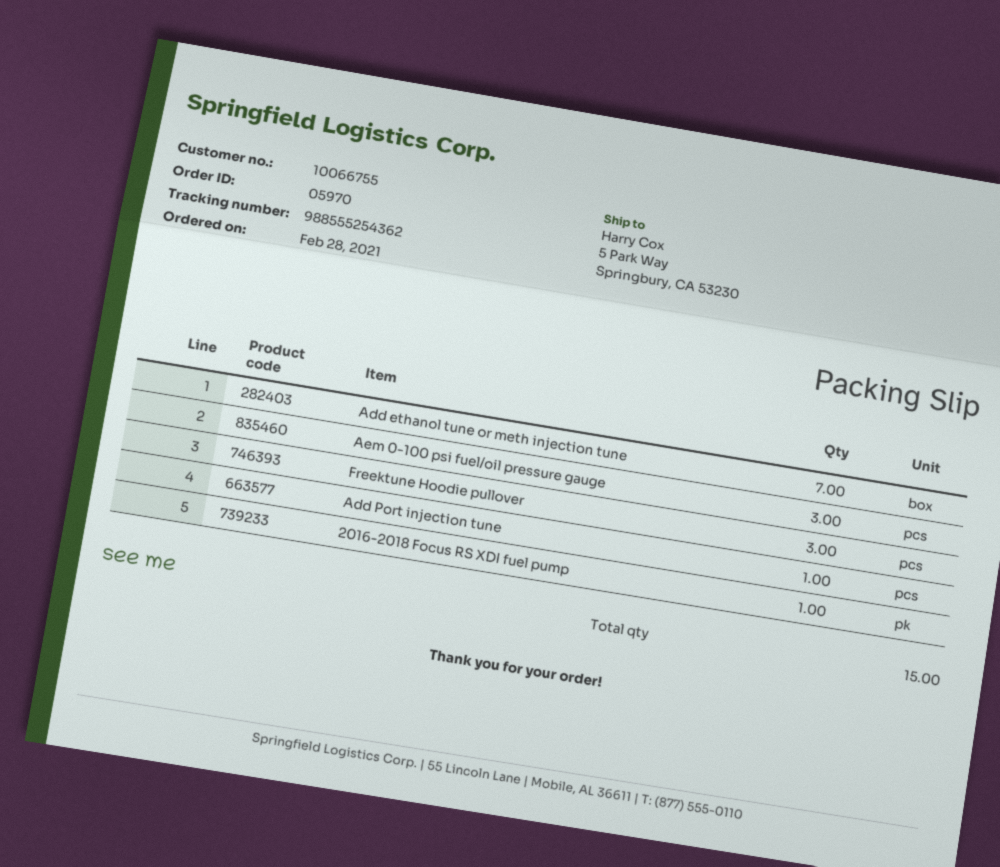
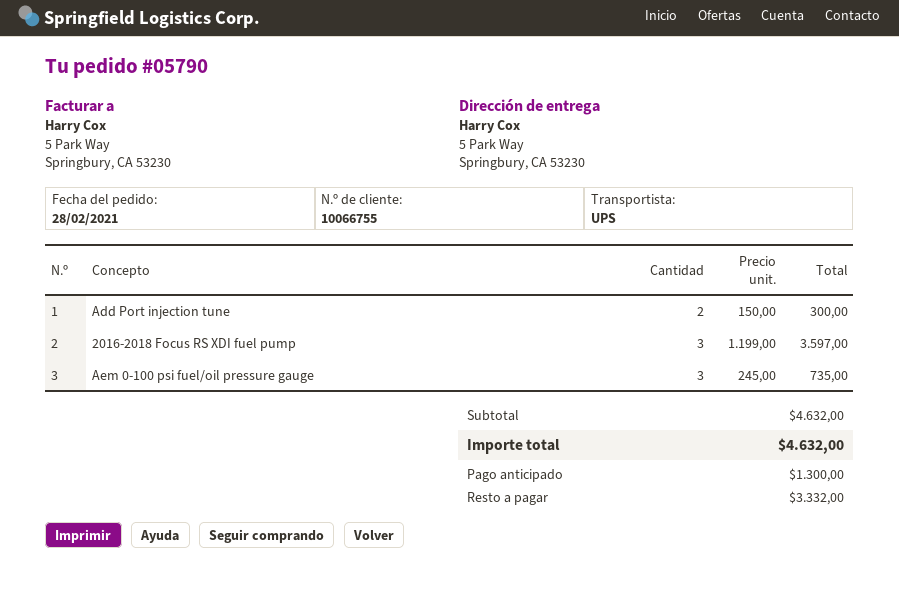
order number: 05970 -> 05790
Add ethanol tune or meth injection tune: 7 -> none
Freektune Hoodie pullover: 3 -> none
Add Port injection tune: 1 -> 2
2016-2018 Focus RS XDI fuel pump: 1 -> 3

